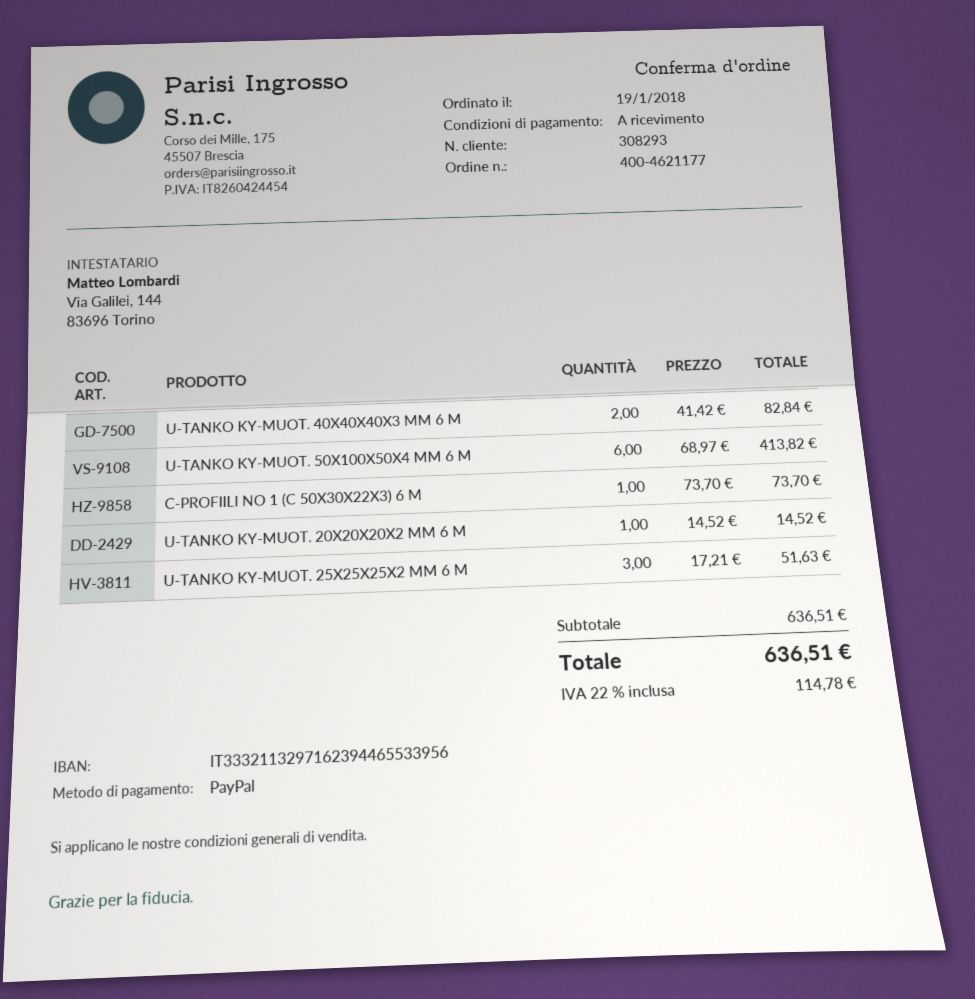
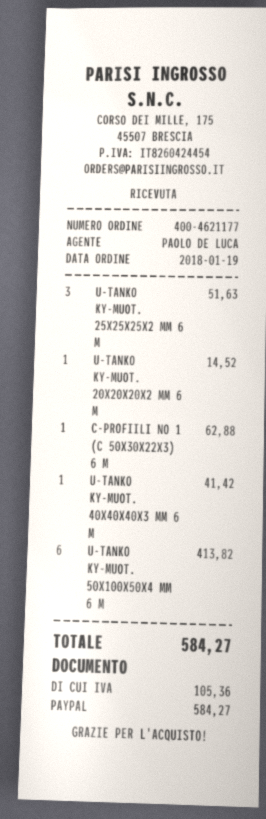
U-TANKO KY-MUOT. 40X40X40X3 MM 6 M: 2 for 82.84 -> 1 for 41.42
C-PROFIILI NO 1 (C 50X30X22X3) 6 M: 1 for 73.70 -> 1 for 62.88
tax: 114.78 -> 105.36
total: 636.51 -> 584.27

